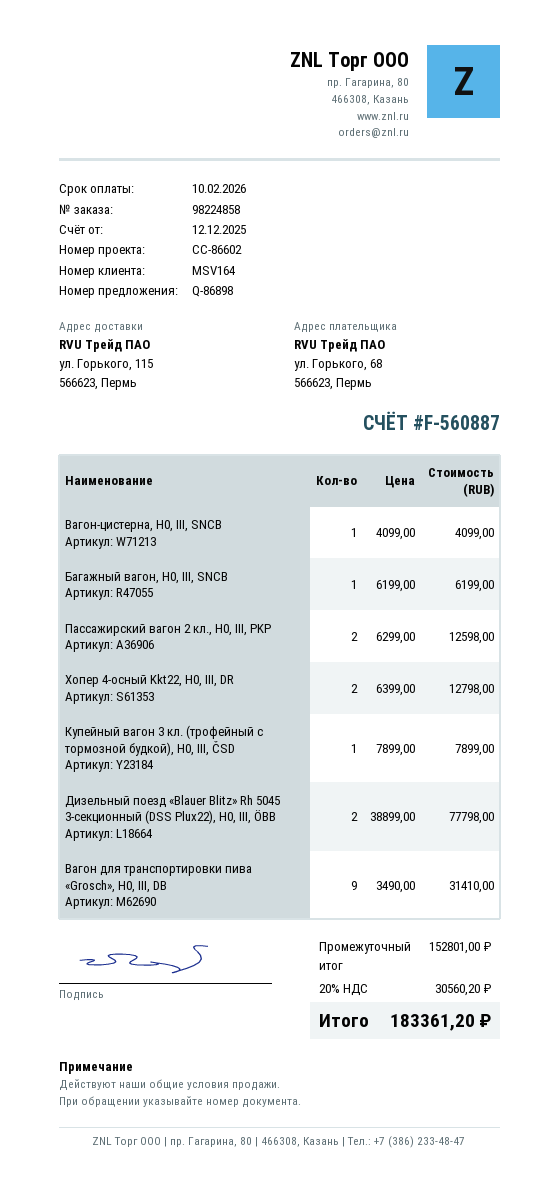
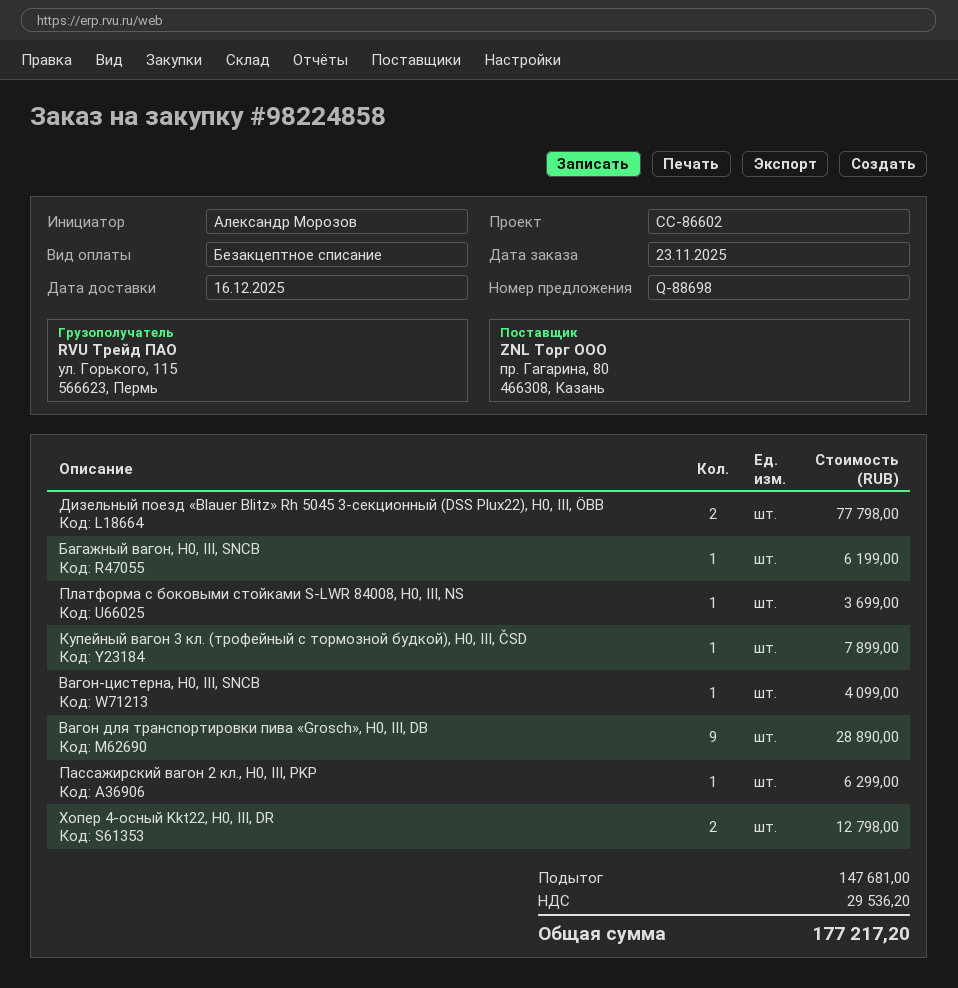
quote number: Q-86898 -> Q-88698
Пассажирский вагон 2 кл., H0, III, PKP: 2 for 12598.00 -> 1 for 6299.00
Вагон для транспортировки пива «Grosch», H0, III, DB: 9 for 31410.00 -> 9 for 28890.00
Платформа с боковыми стойками S-LWR 84008, H0, III, NS: none -> 1 for 3699.00
subtotal: 152801.00 -> 147681.00
tax: 30560.20 -> 29536.20
total: 183361.20 -> 177217.20

